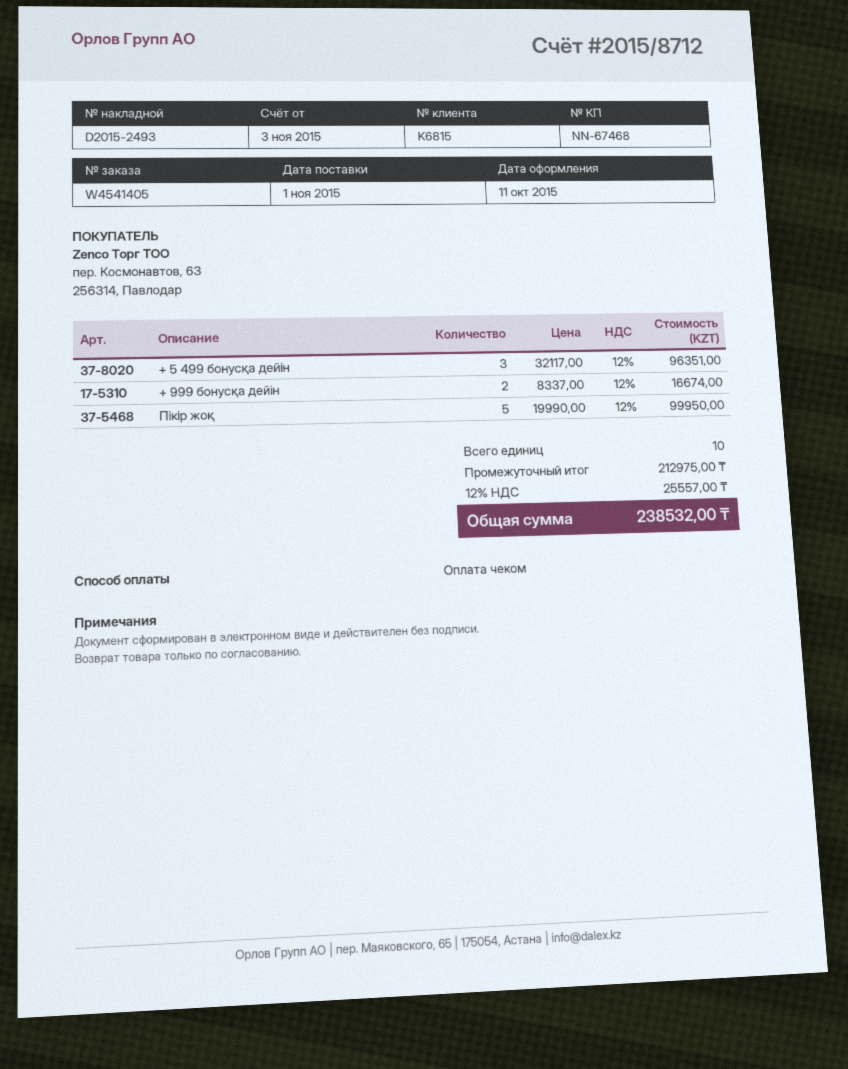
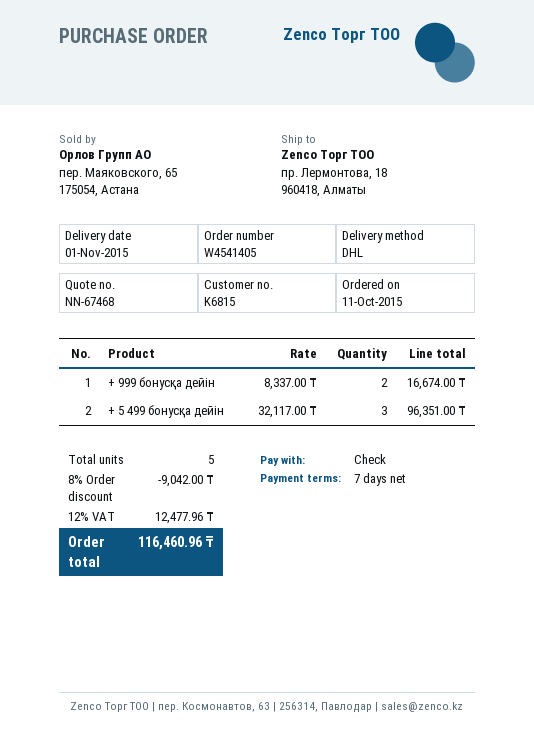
Пікір жоқ: 5 x 19990.00 = 99950.00 -> none
total quantity: 10 -> 5
discount: none -> 8% = 9042.00
tax: 12% = 25557.00 -> 12% = 12477.96
total: 238532.00 -> 116460.96

